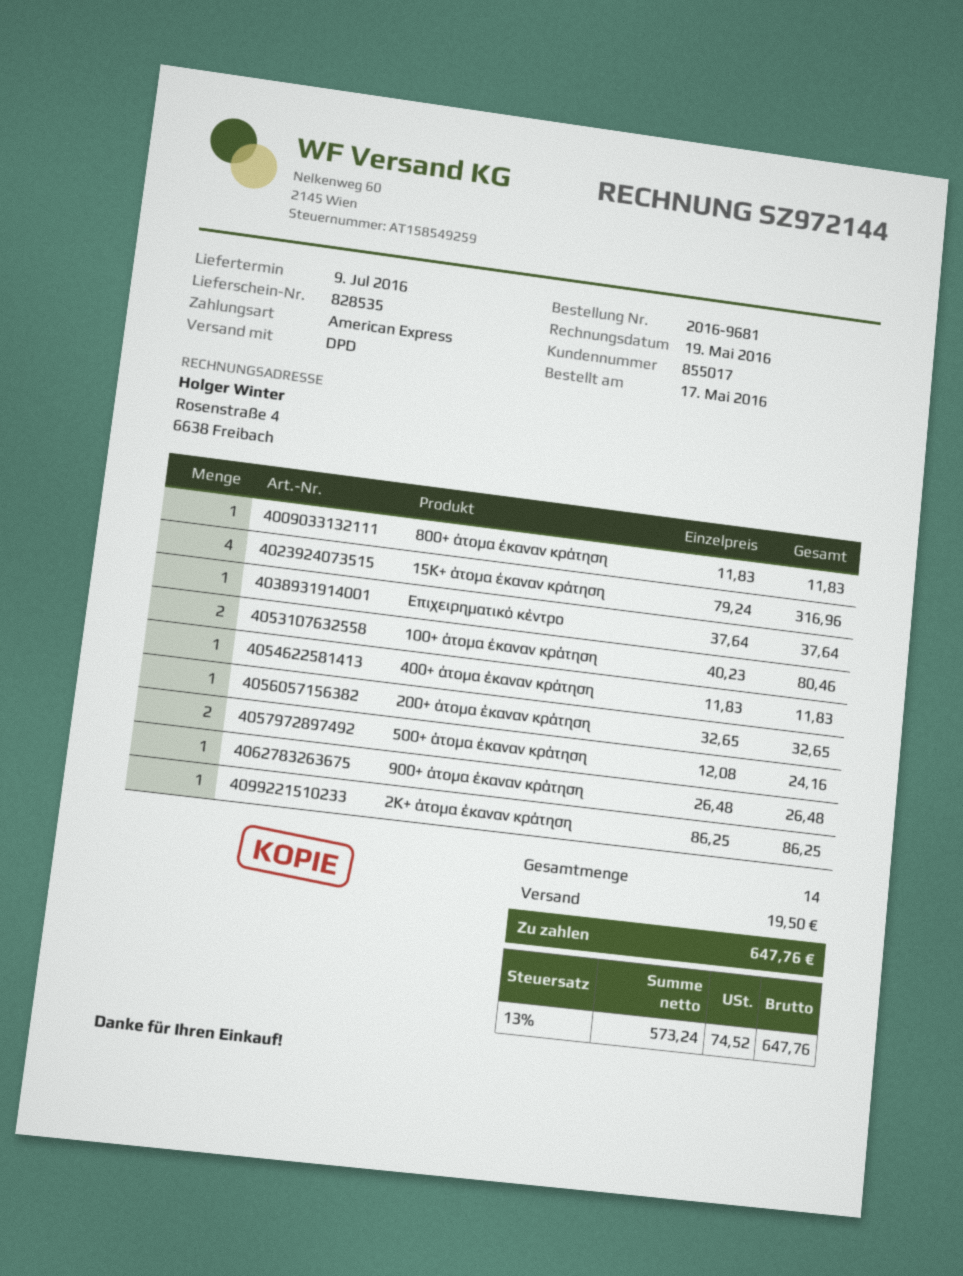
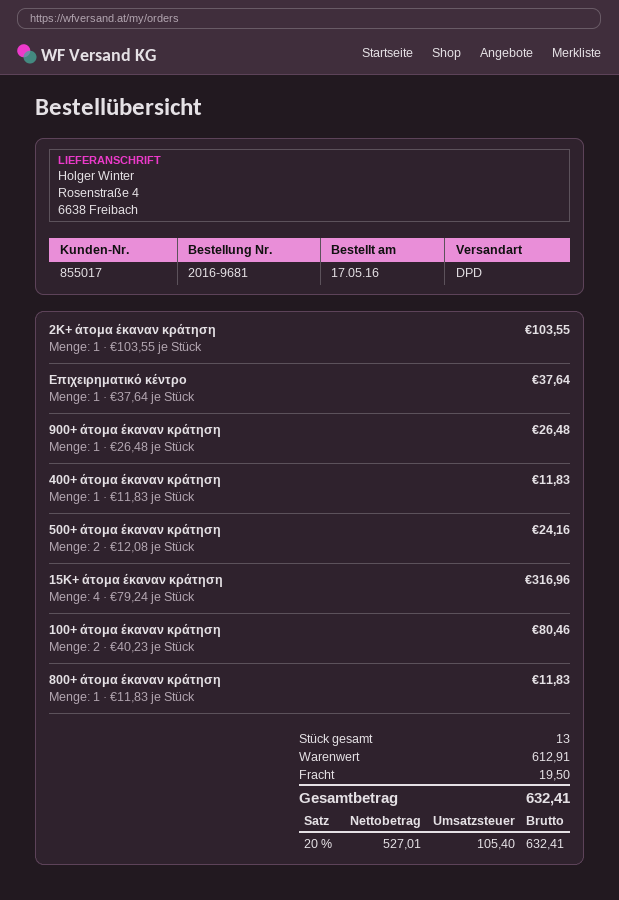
200+ άτομα έκαναν κράτηση: 1 x 32.65 = 32.65 -> none
2K+ άτομα έκαναν κράτηση: 1 x 86.25 = 86.25 -> 1 x 103.55 = 103.55
total quantity: 14 -> 13
net: 573.24 -> 527.01
tax: 13% = 74.52 -> 20% = 105.40
total: 647.76 -> 632.41

